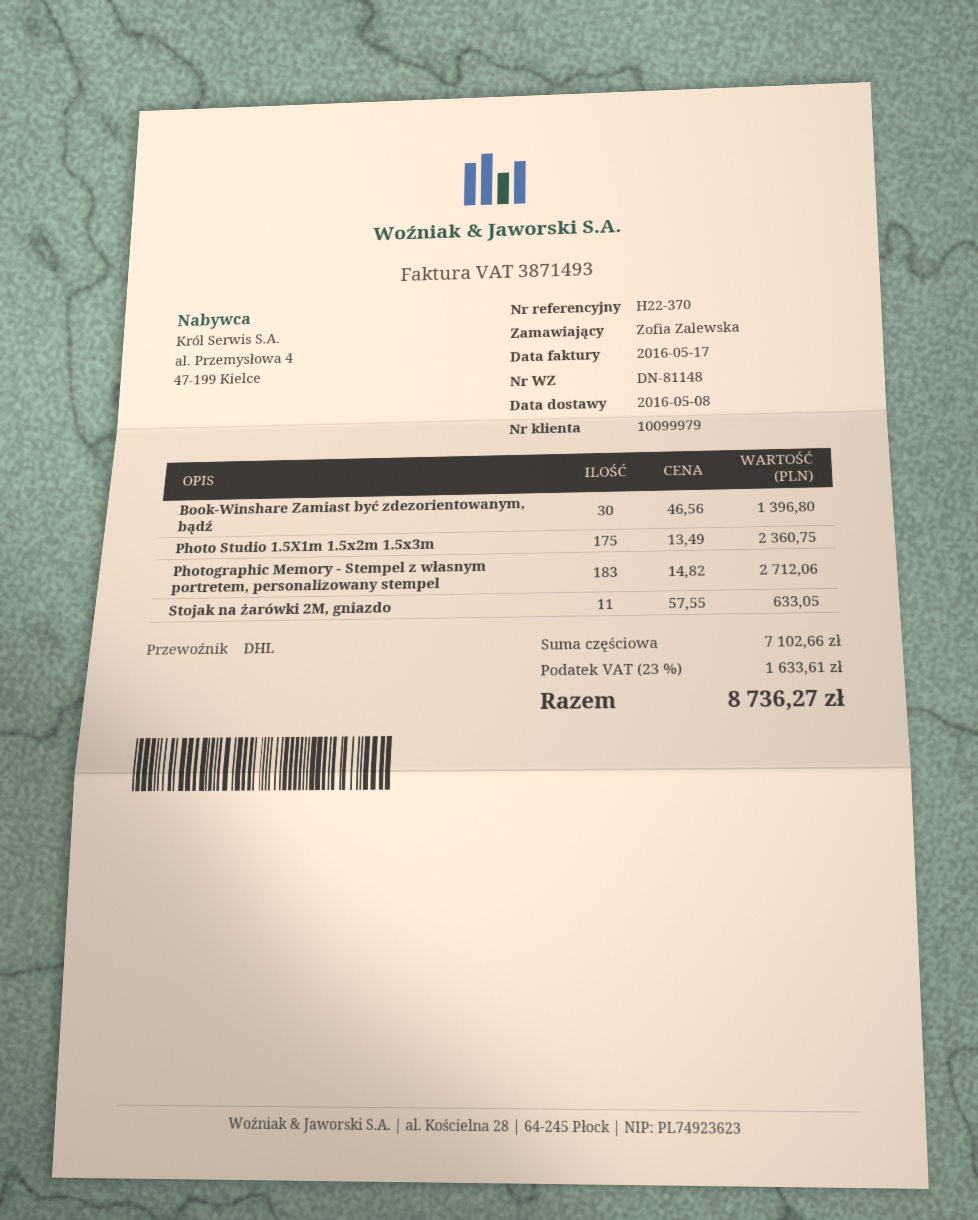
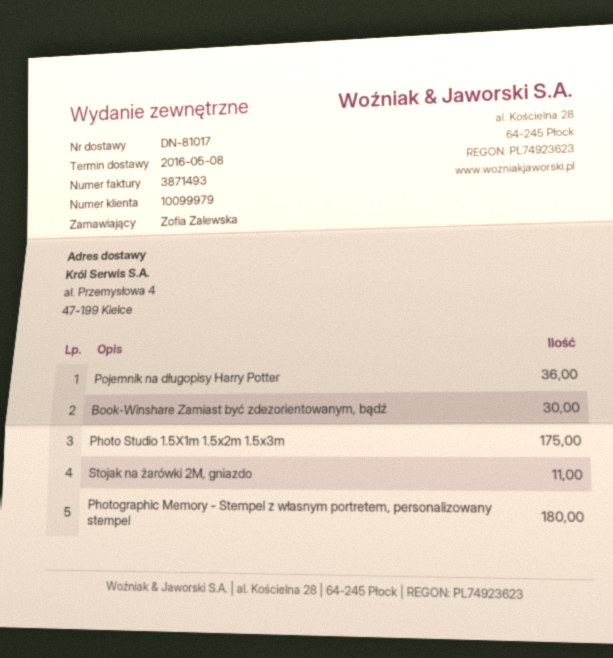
delivery note number: DN-81148 -> DN-81017
Photographic Memory - Stempel z własnym portretem, personalizowany stempel: 183 -> 180
Pojemnik na długopisy Harry Potter: none -> 36

